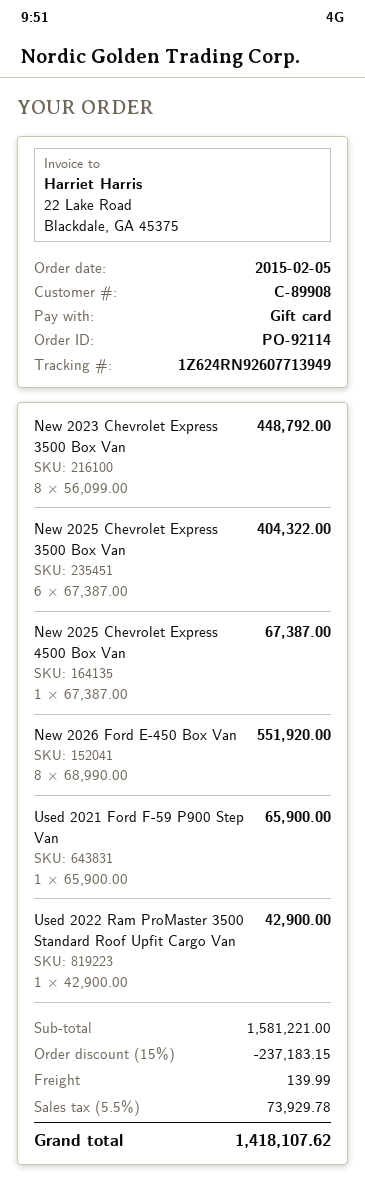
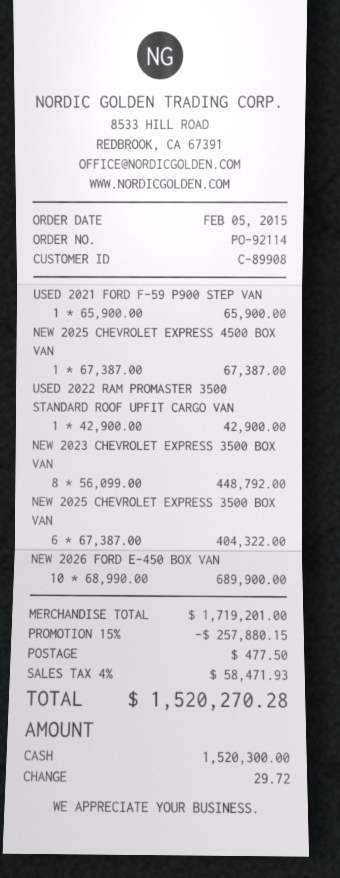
payment method: gift card -> cash
New 2026 Ford E-450 Box Van: 8 x 68990.00 = 551920.00 -> 10 x 68990.00 = 689900.00
subtotal: 1581221.00 -> 1719201.00
discount: 15% = 237183.15 -> 15% = 257880.15
shipping: 139.99 -> 477.50
tax: 5.5% = 73929.78 -> 4% = 58471.93
total: 1418107.62 -> 1520270.28

